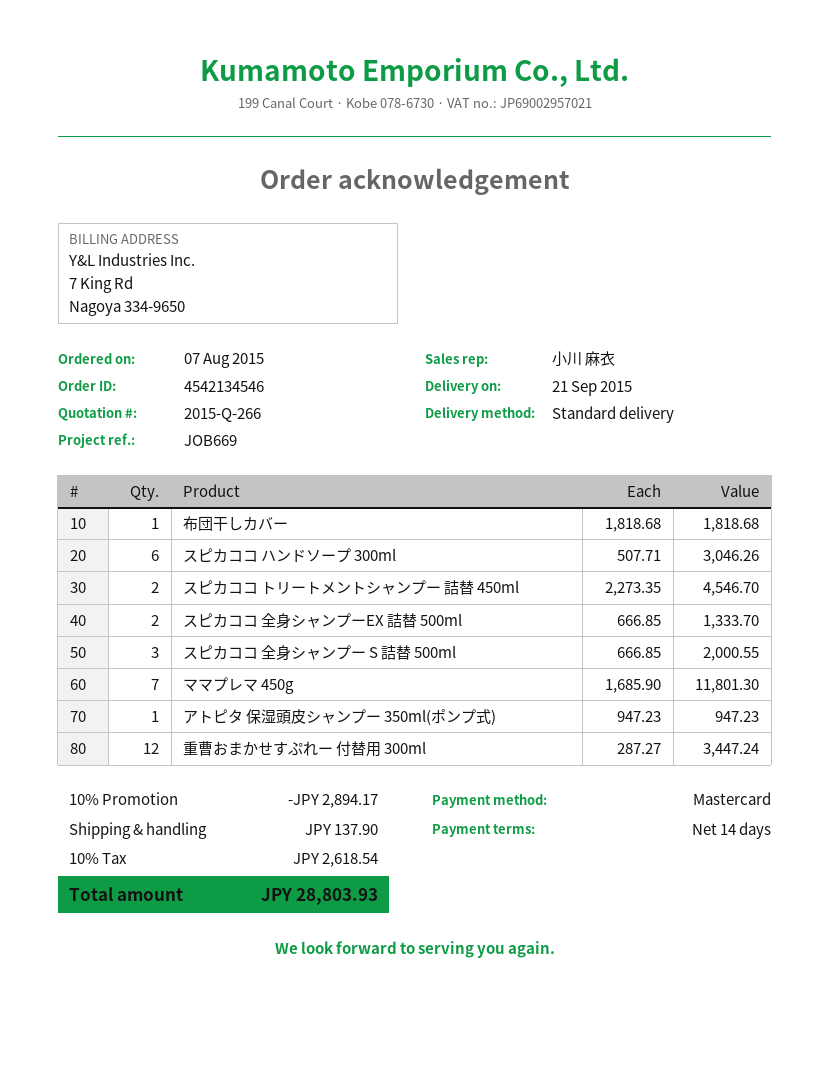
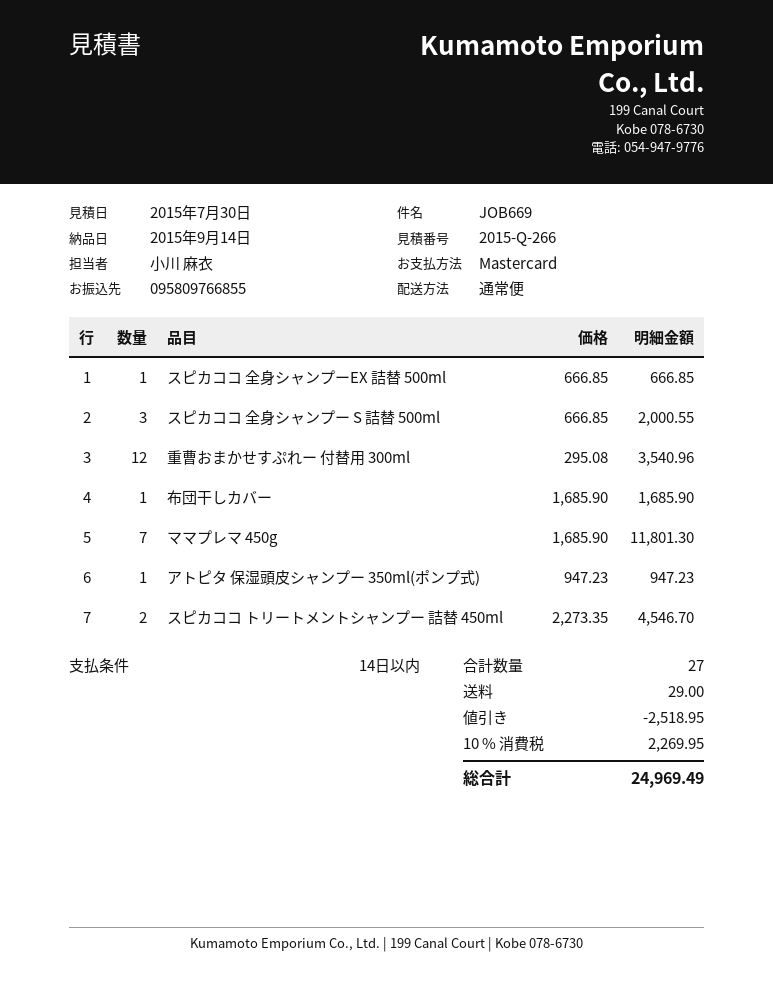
delivery date: 2015-09-21 -> 2015-09-14
布団干しカバー: 1 x 1818.68 = 1818.68 -> 1 x 1685.90 = 1685.90
スピカココ ハンドソープ 300ml: 6 x 507.71 = 3046.26 -> none
スピカココ 全身シャンプーEX 詰替 500ml: 2 x 666.85 = 1333.70 -> 1 x 666.85 = 666.85
重曹おまかせすぷれー 付替用 300ml: 12 x 287.27 = 3447.24 -> 12 x 295.08 = 3540.96
discount: 2894.17 -> 2518.95
shipping: 137.90 -> 29.00
tax: 10% = 2618.54 -> 10% = 2269.95
total: 28803.93 -> 24969.49

